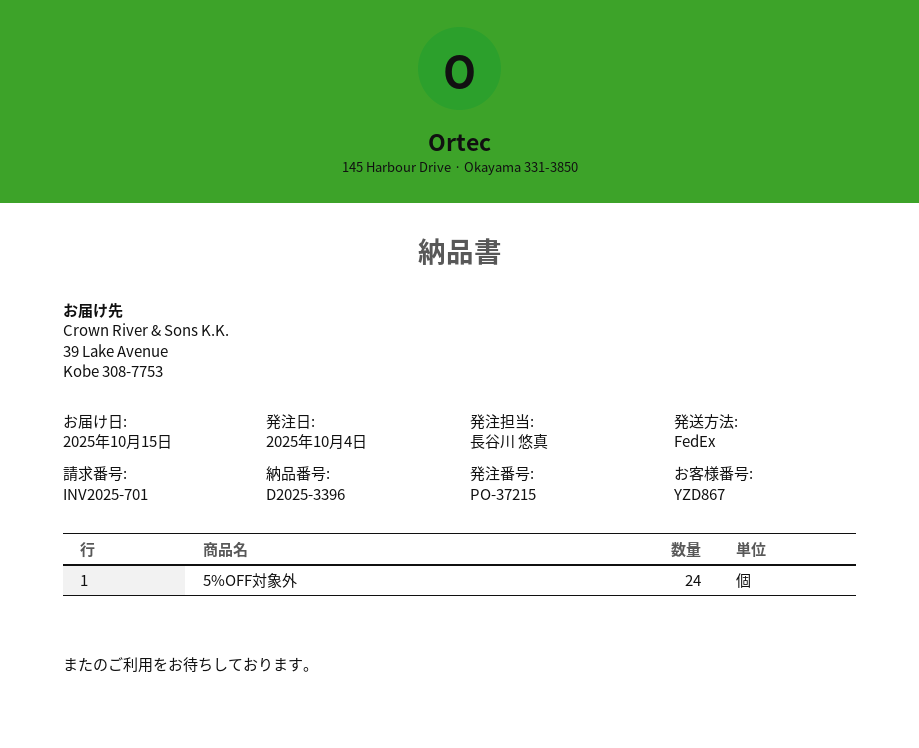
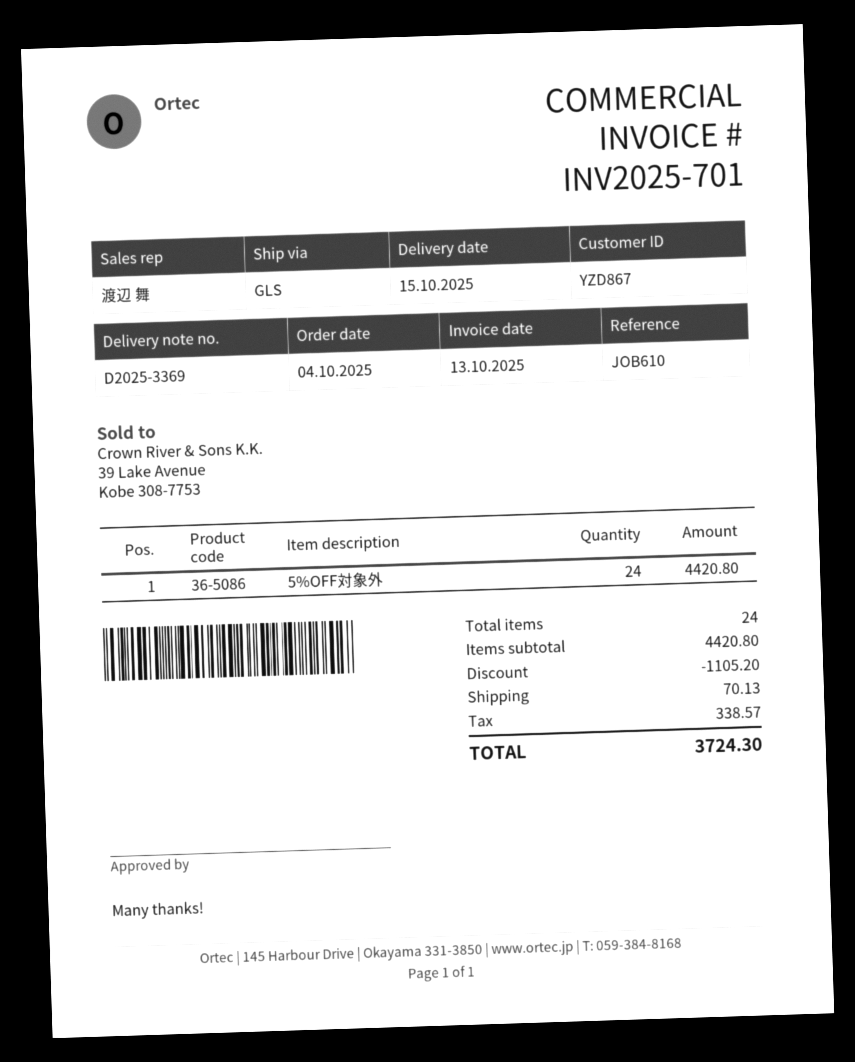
delivery note number: D2025-3396 -> D2025-3369
shipping method: FedEx -> GLS

